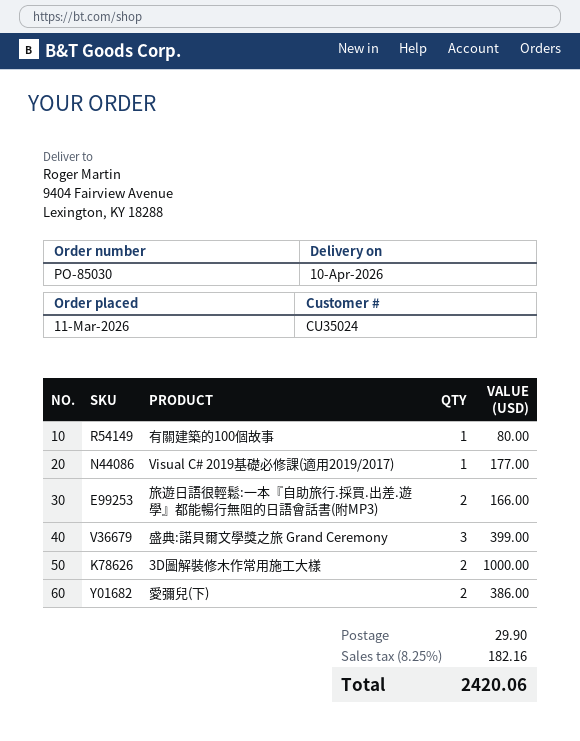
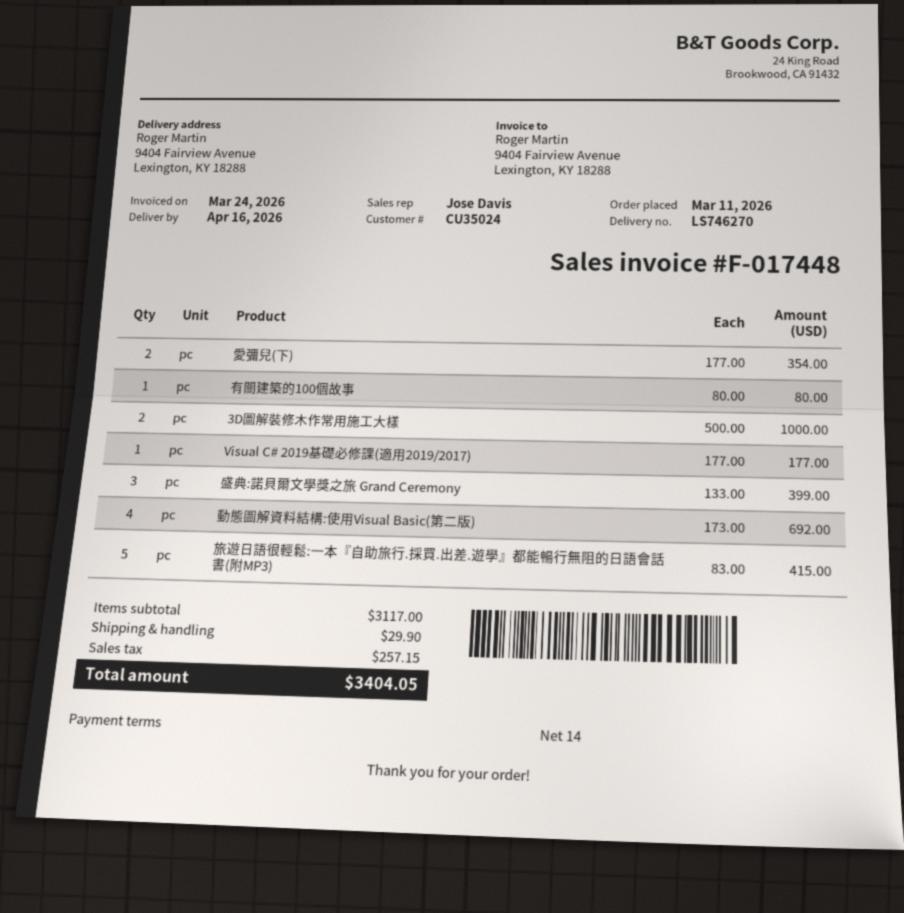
delivery date: 2026-04-10 -> 2026-04-16
旅遊日語很輕鬆:一本『自助旅行.採買.出差.遊學』都能暢行無阻的日語會話書(附MP3): 2 for 166.00 -> 5 for 415.00
愛彌兒(下): 2 for 386.00 -> 2 for 354.00
動態圖解資料結構:使用Visual Basic(第二版): none -> 4 for 692.00
tax: 182.16 -> 257.15
total: 2420.06 -> 3404.05

